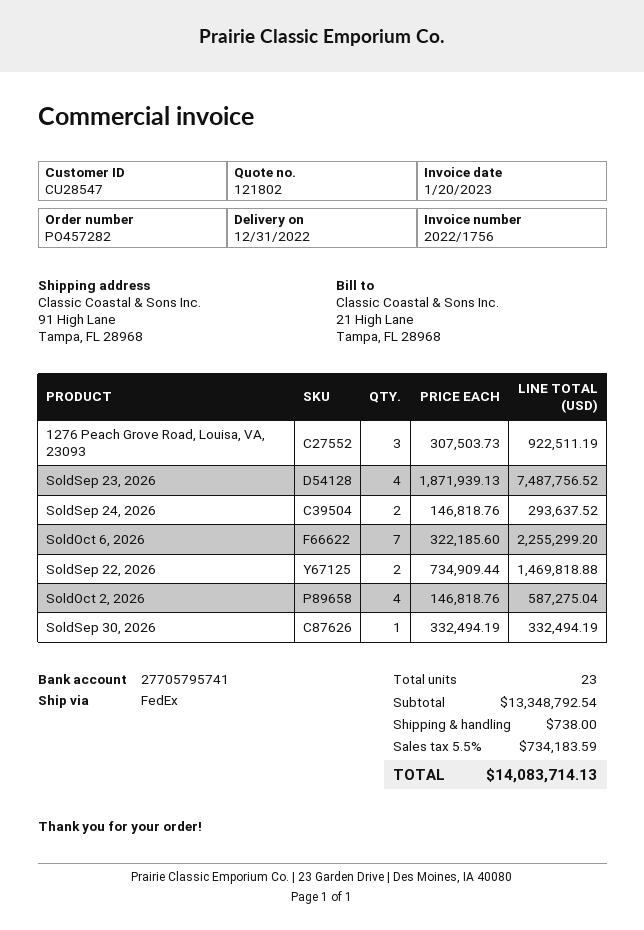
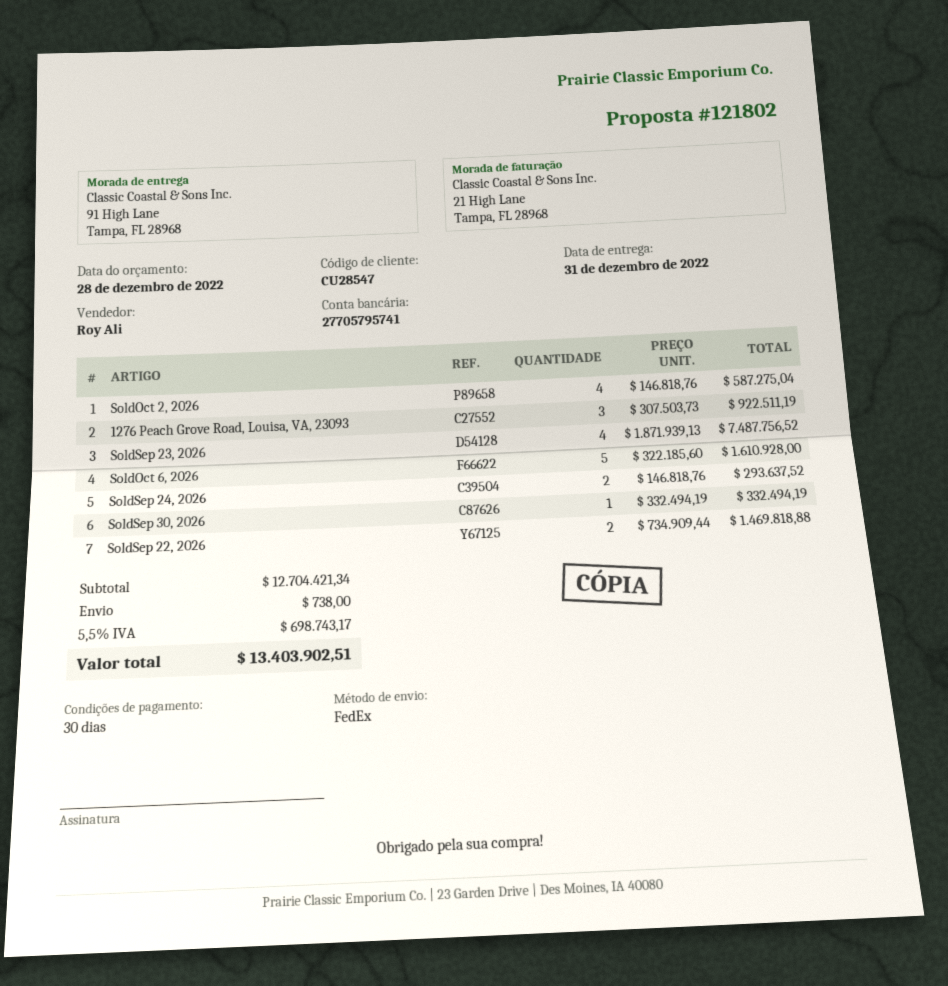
SoldOct 6, 2026: 7 x 322185.60 = 2255299.20 -> 5 x 322185.60 = 1610928.00
subtotal: 13348792.54 -> 12704421.34
tax: 5.5% = 734183.59 -> 5.5% = 698743.17
total: 14083714.13 -> 13403902.51

